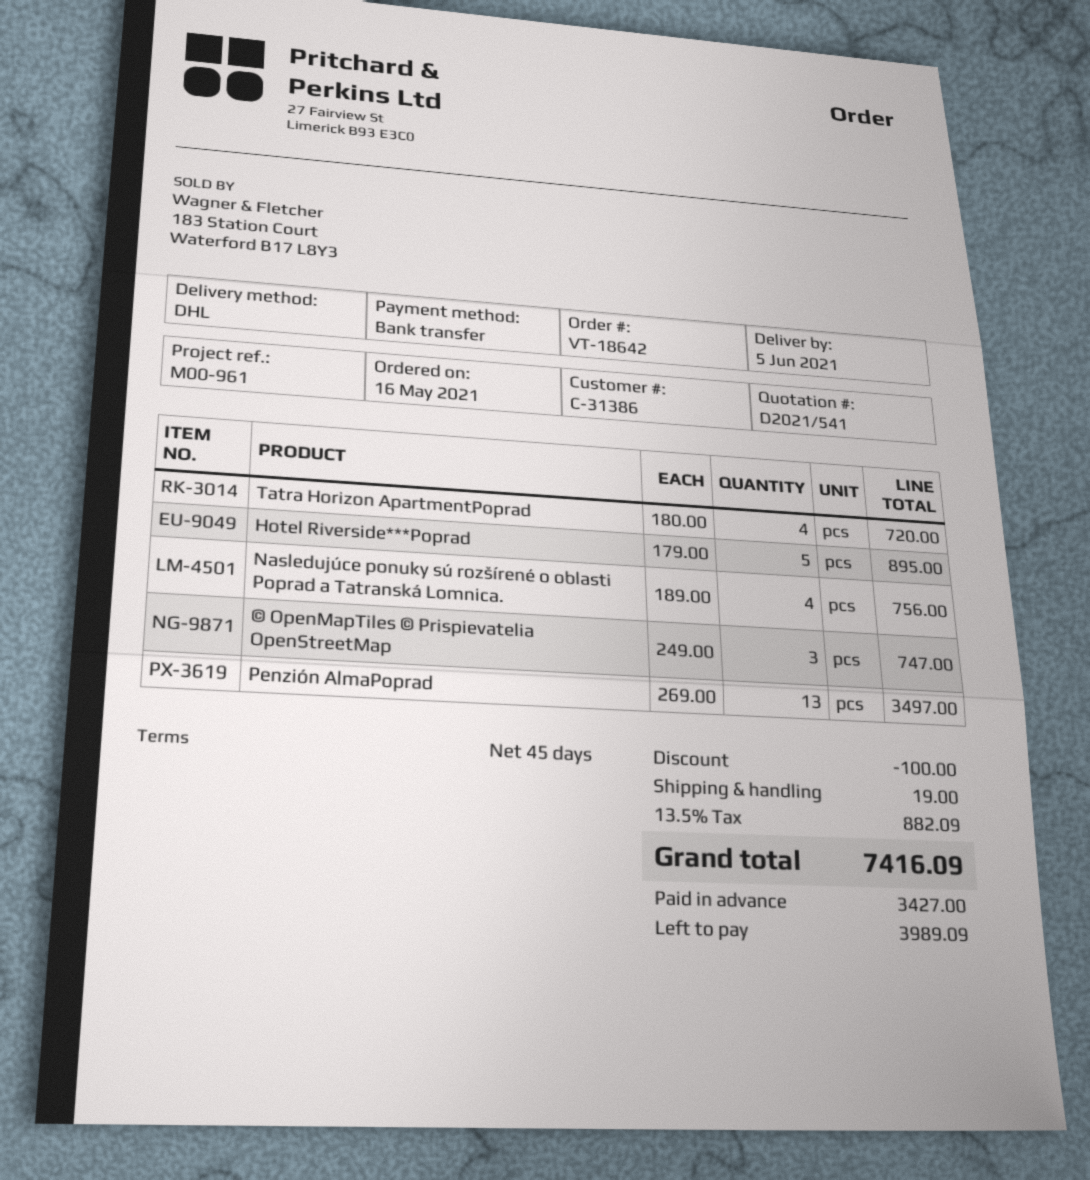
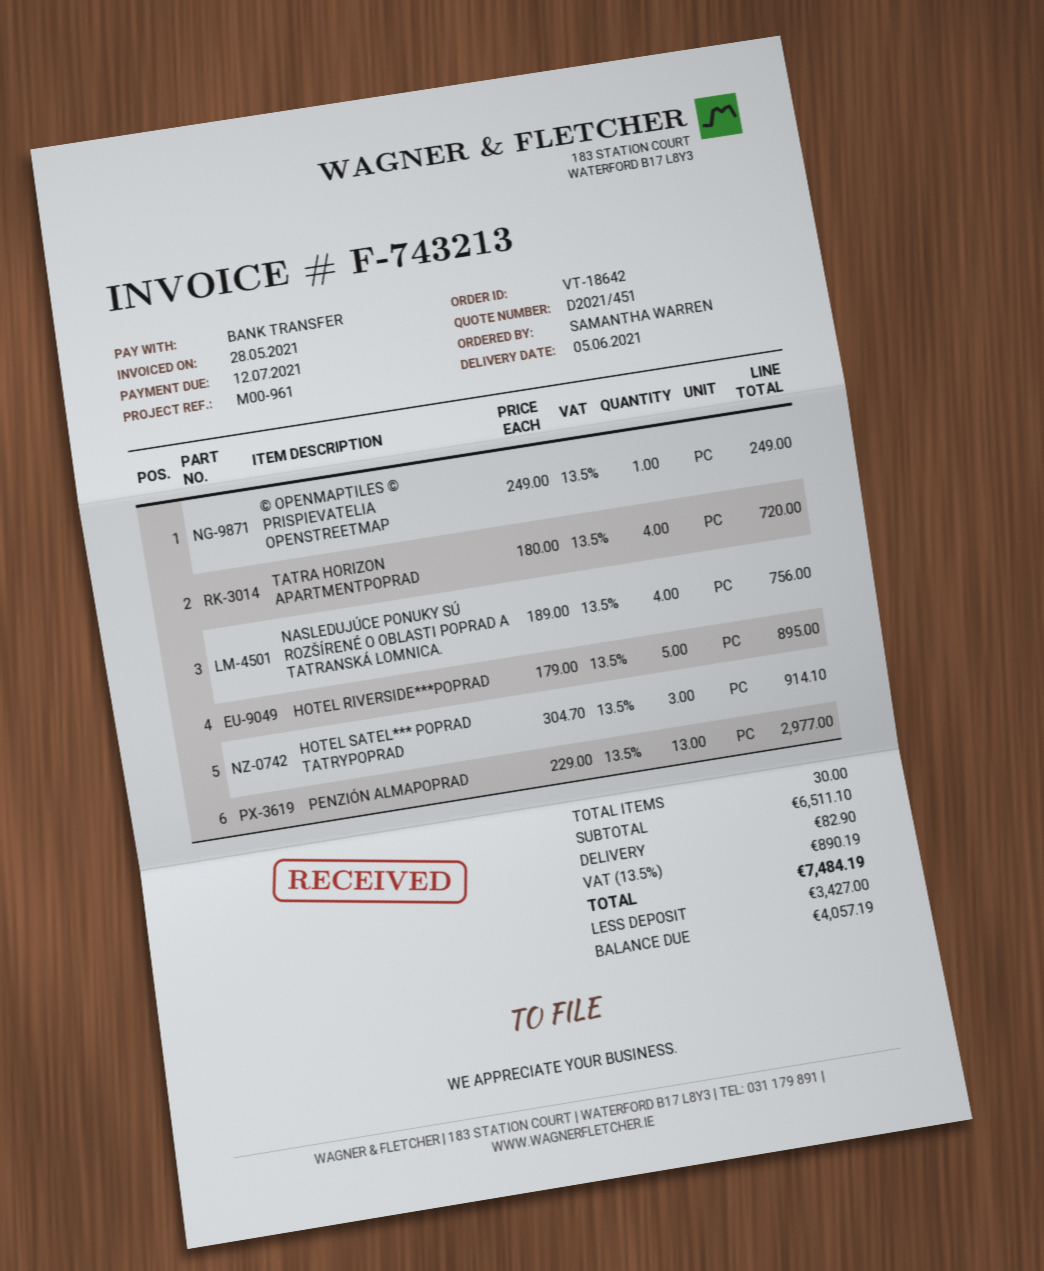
quote number: D2021/541 -> D2021/451
© OpenMapTiles © Prispievatelia OpenStreetMap: 3 x 249.00 = 747.00 -> 1 x 249.00 = 249.00
Penzión AlmaPoprad: 13 x 269.00 = 3497.00 -> 13 x 229.00 = 2977.00
HOTEL SATEL*** POPRAD TATRYPOPRAD: none -> 3 x 304.70 = 914.10
discount: 100.00 -> none
shipping: 19.00 -> 82.90
tax: 13.5% = 882.09 -> 13.5% = 890.19
total: 7416.09 -> 7484.19
balance: 3989.09 -> 4057.19

